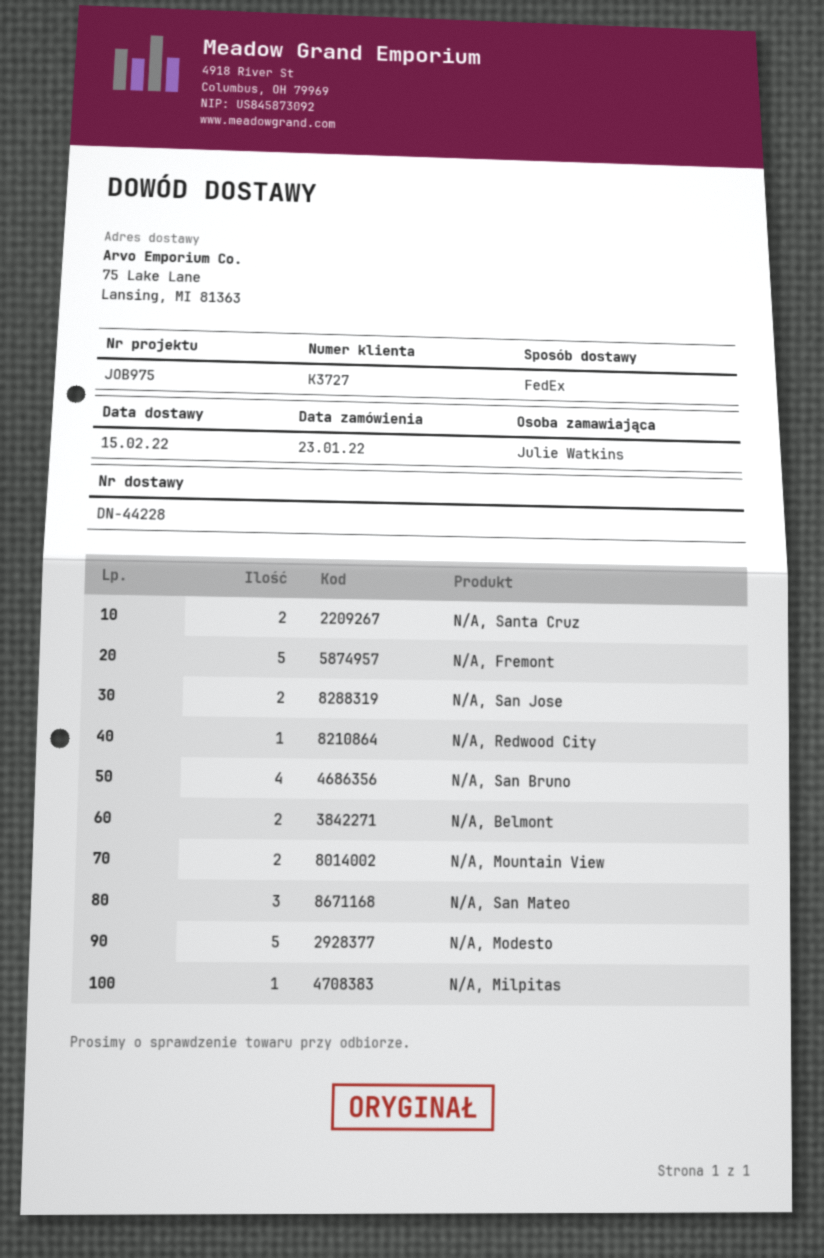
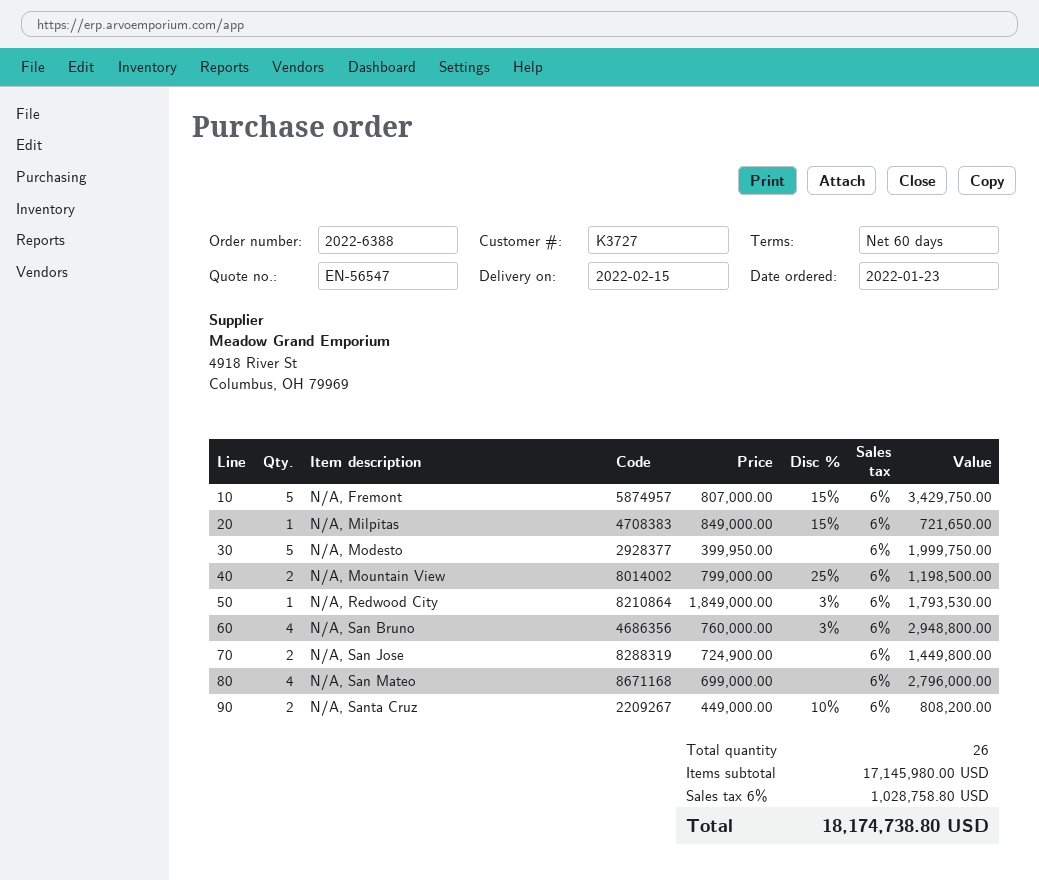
N/A, Belmont: 2 -> none
N/A, San Mateo: 3 -> 4

